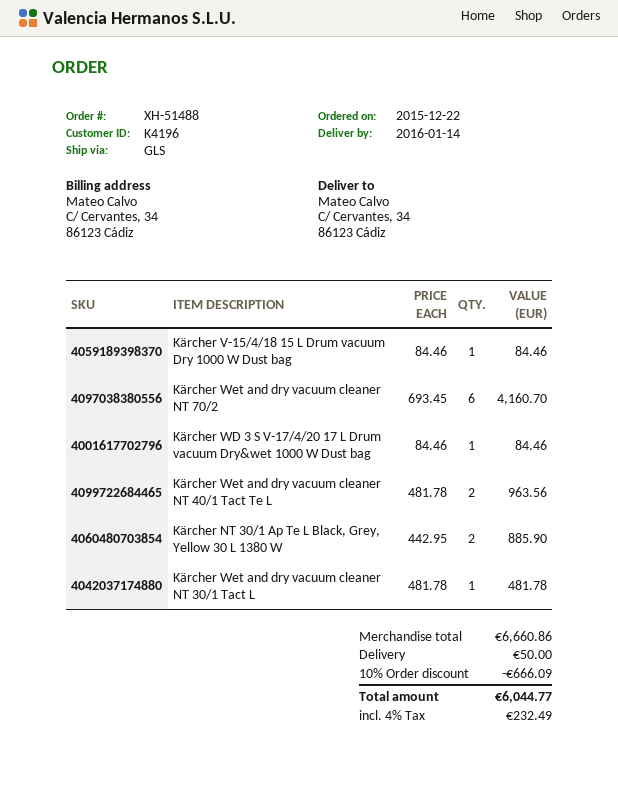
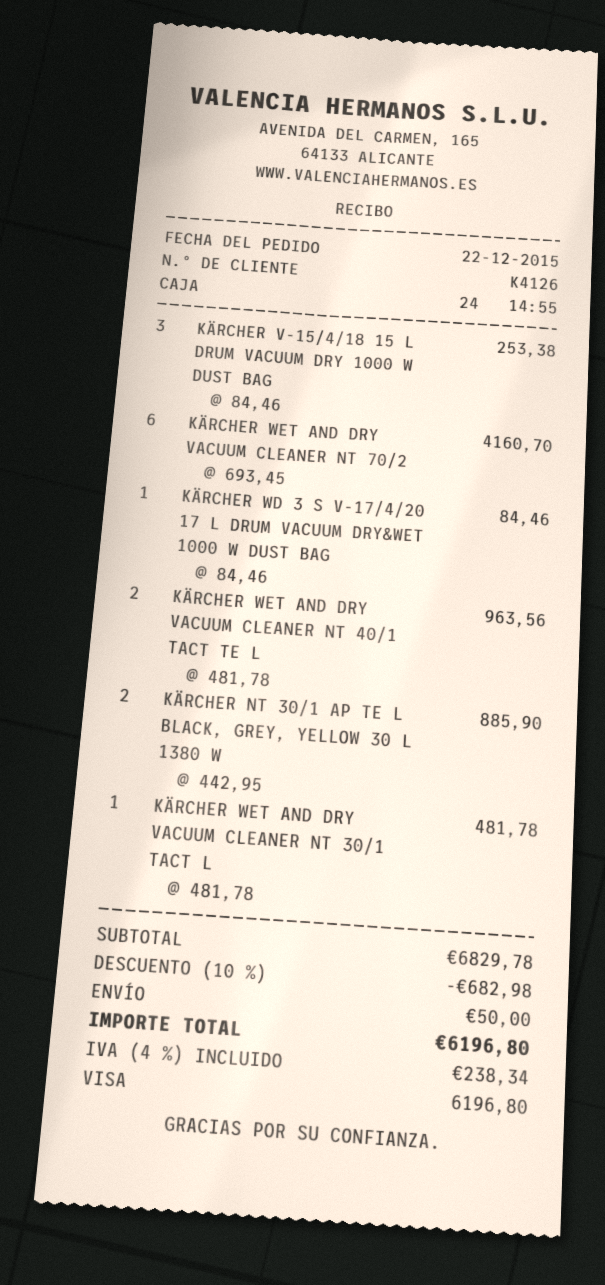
customer number: K4196 -> K4126
Kärcher V-15/4/18 15 L Drum vacuum Dry 1000 W Dust bag: 1 x 84.46 = 84.46 -> 3 x 84.46 = 253.38
subtotal: 6660.86 -> 6829.78
discount: 10% = 666.09 -> 10% = 682.98
tax: 4% = 232.49 -> 4% = 238.34
total: 6044.77 -> 6196.80

